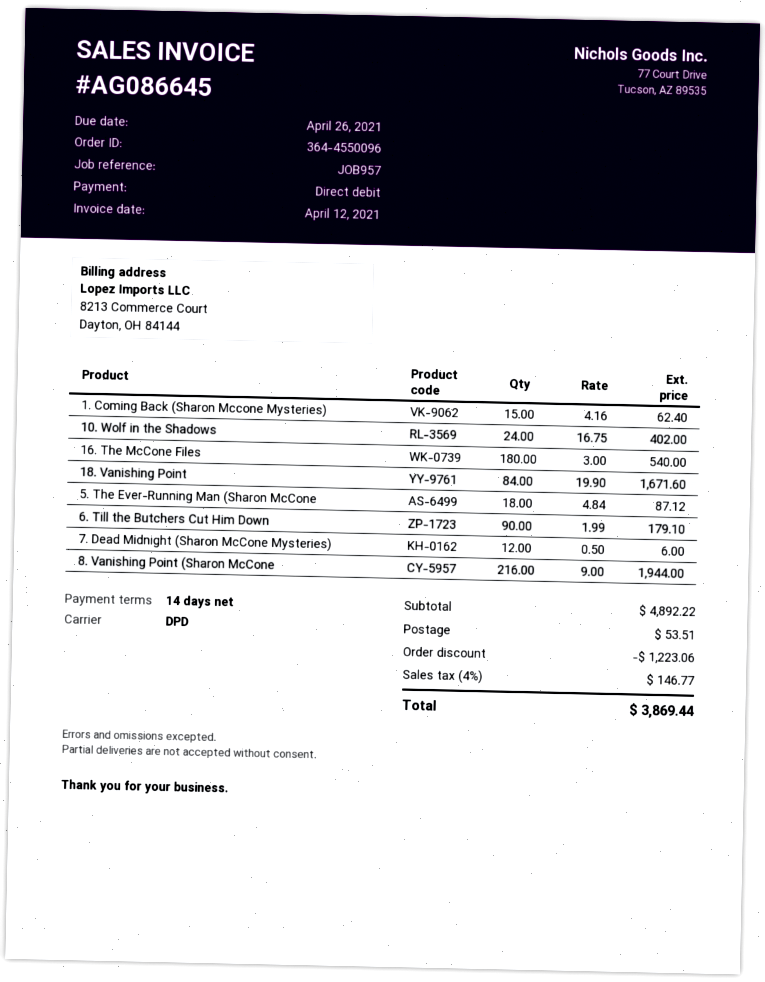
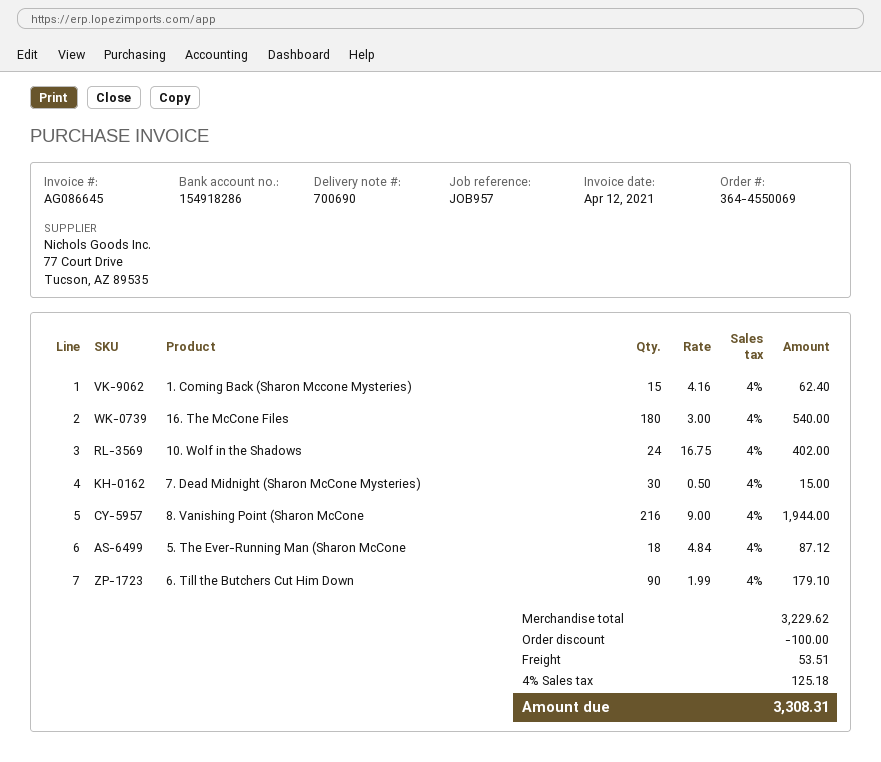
order number: 364-4550096 -> 364-4550069
18. Vanishing Point: 84 x 19.90 = 1671.60 -> none
7. Dead Midnight (Sharon McCone Mysteries): 12 x 0.50 = 6.00 -> 30 x 0.50 = 15.00
subtotal: 4892.22 -> 3229.62
discount: 1223.06 -> 100.00
tax: 4% = 146.77 -> 4% = 125.18
total: 3869.44 -> 3308.31

